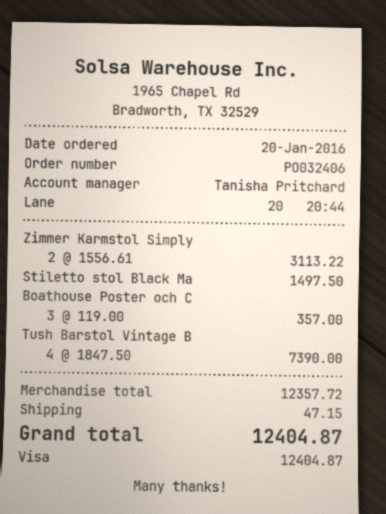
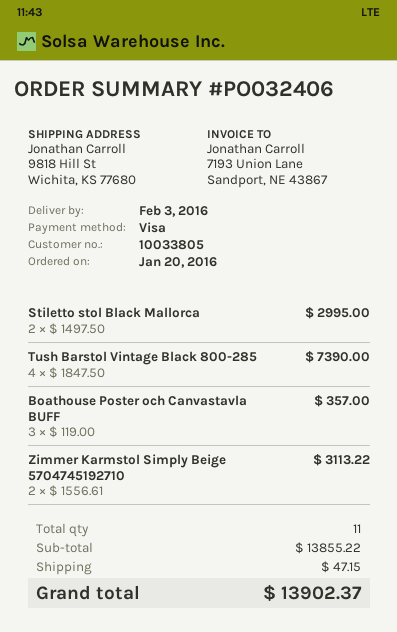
Stiletto stol Black Ma: 1 x 1497.50 = 1497.50 -> 2 x 1497.50 = 2995.00
subtotal: 12357.72 -> 13855.22
total: 12404.87 -> 13902.37

